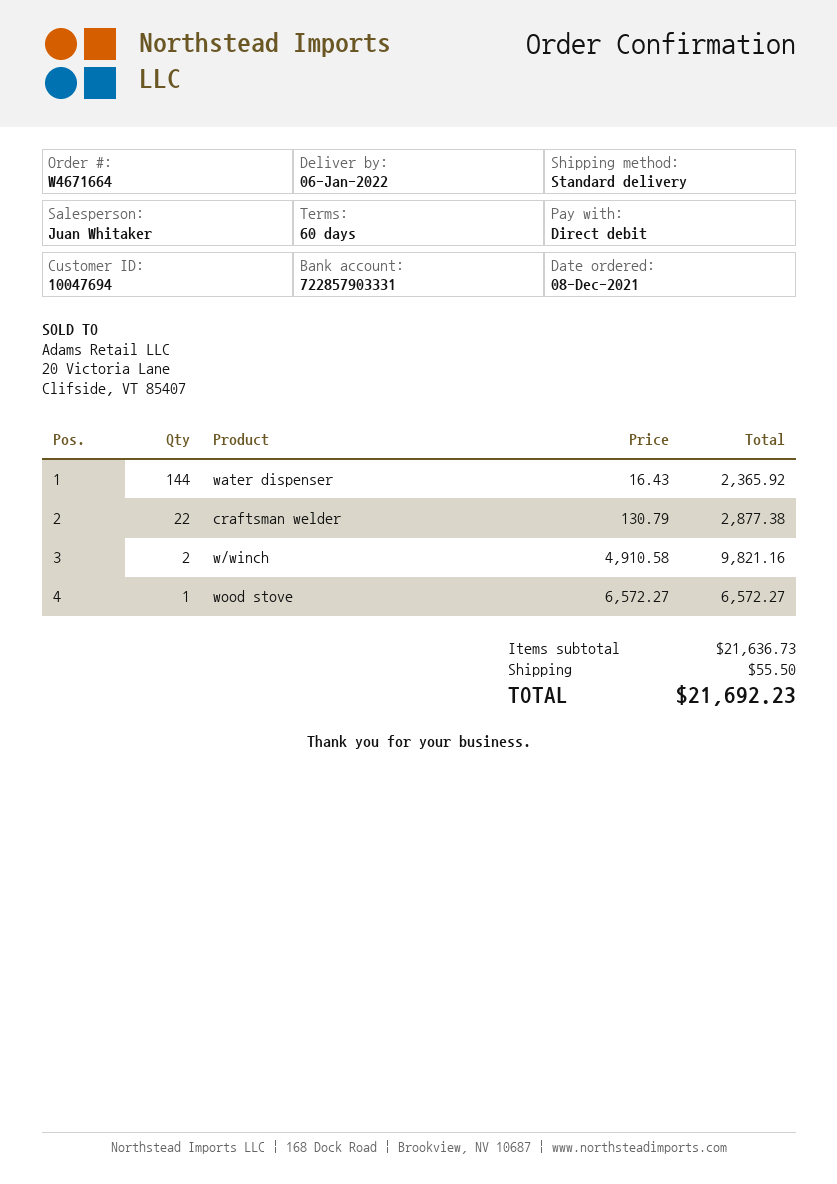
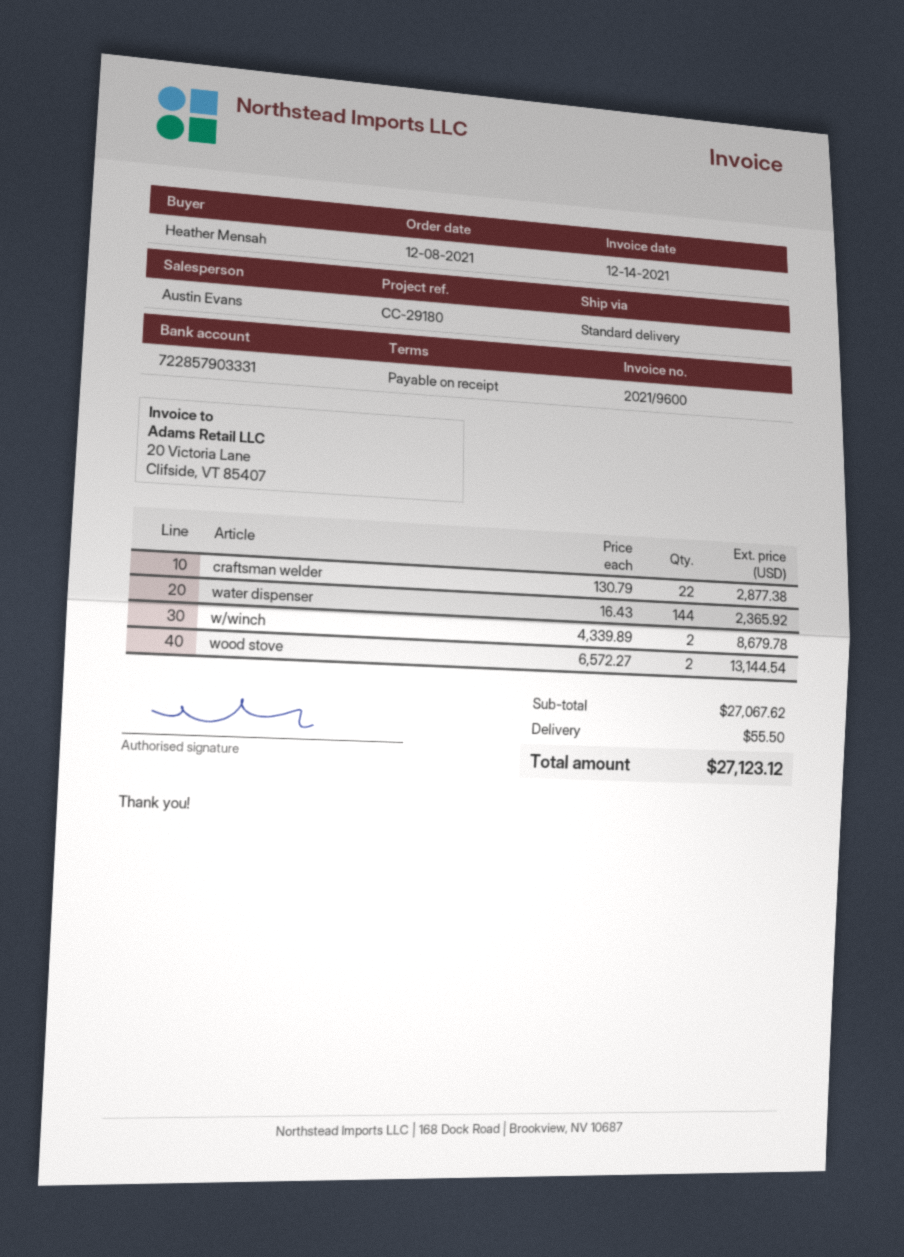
payment terms: 60 days -> on receipt
sales rep: Juan Whitaker -> Austin Evans
w/winch: 2 x 4910.58 = 9821.16 -> 2 x 4339.89 = 8679.78
wood stove: 1 x 6572.27 = 6572.27 -> 2 x 6572.27 = 13144.54
subtotal: 21636.73 -> 27067.62
total: 21692.23 -> 27123.12

